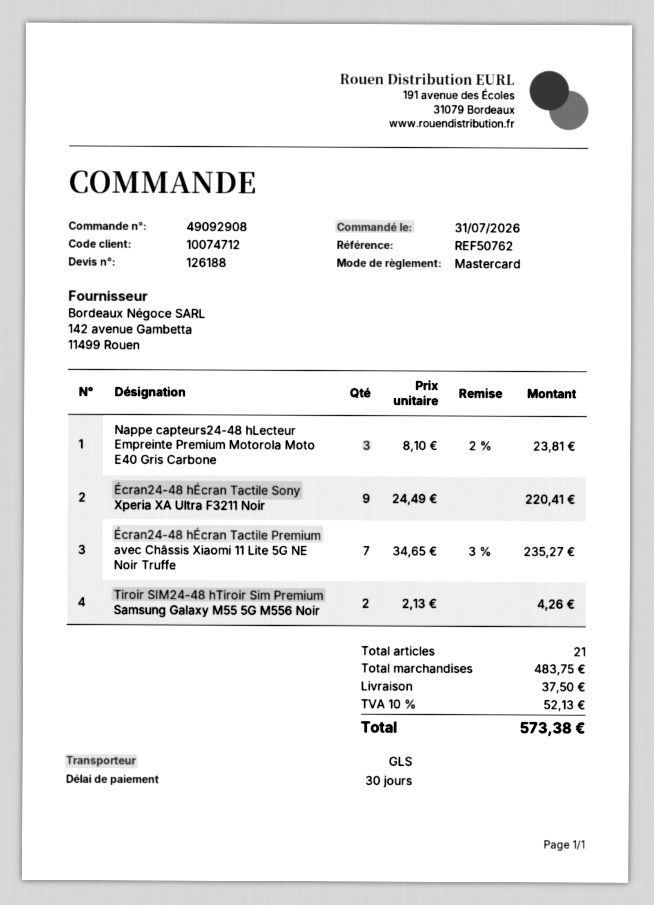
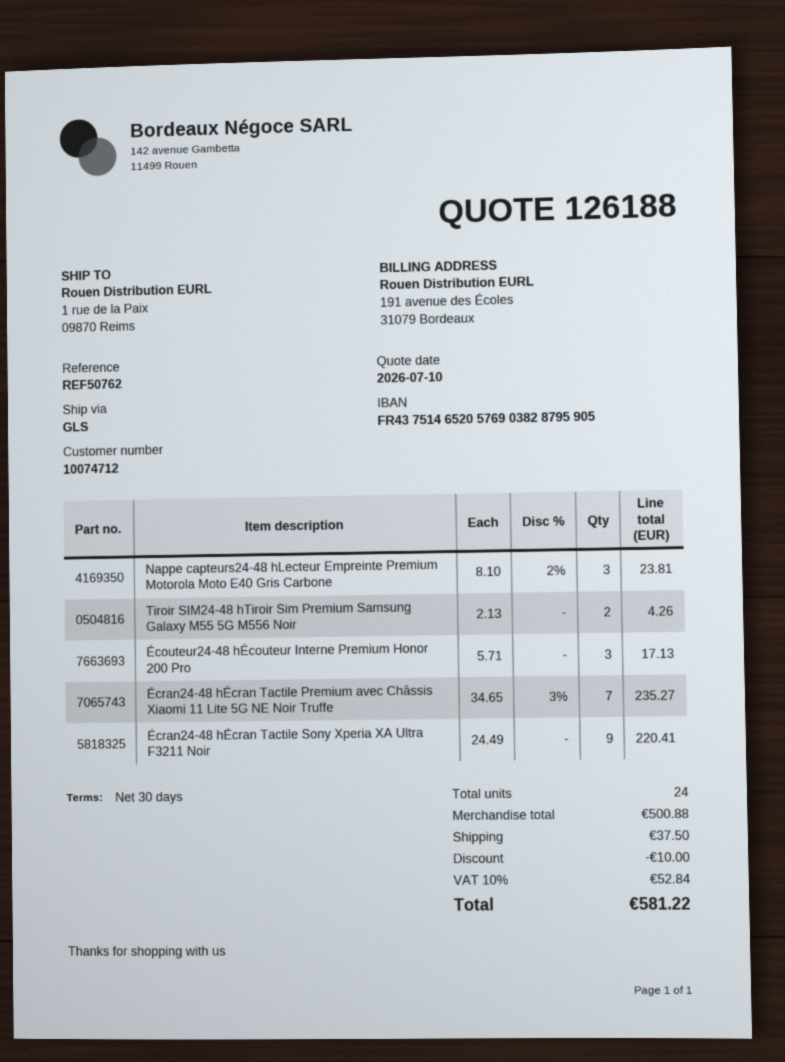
Écouteur24-48 hÉcouteur Interne Premium Honor 200 Pro: none -> 3 x 5.71 = 17.13
total quantity: 21 -> 24
subtotal: 483.75 -> 500.88
discount: none -> 10.00
tax: 10% = 52.13 -> 10% = 52.84
total: 573.38 -> 581.22

